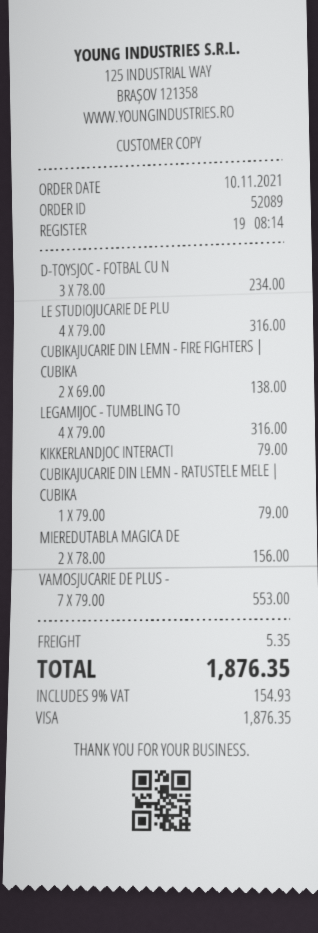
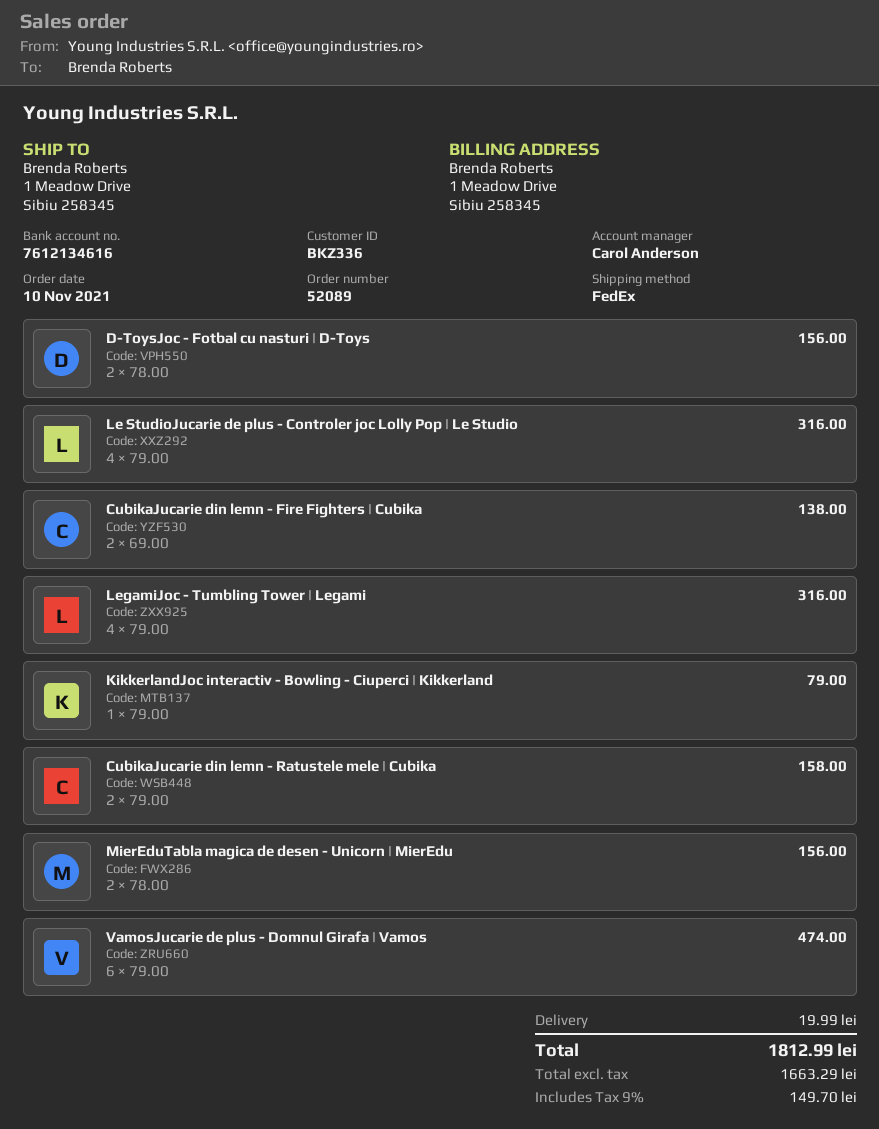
D-TOYSJOC - FOTBAL CU N: 3 x 78.00 = 234.00 -> 2 x 78.00 = 156.00
CUBIKAJUCARIE DIN LEMN - RATUSTELE MELE | CUBIKA: 1 x 79.00 = 79.00 -> 2 x 79.00 = 158.00
VAMOSJUCARIE DE PLUS -: 7 x 79.00 = 553.00 -> 6 x 79.00 = 474.00
shipping: 5.35 -> 19.99
tax: 9% = 154.93 -> 9% = 149.70
total: 1876.35 -> 1812.99

